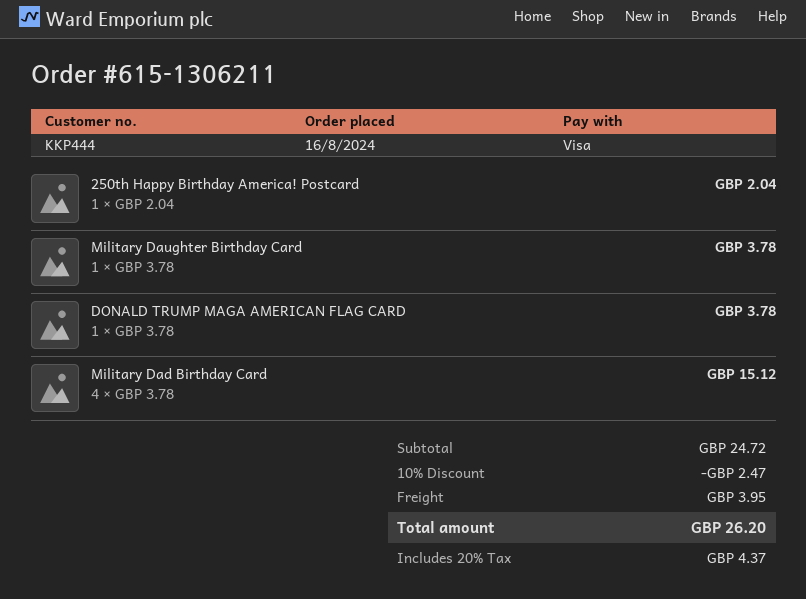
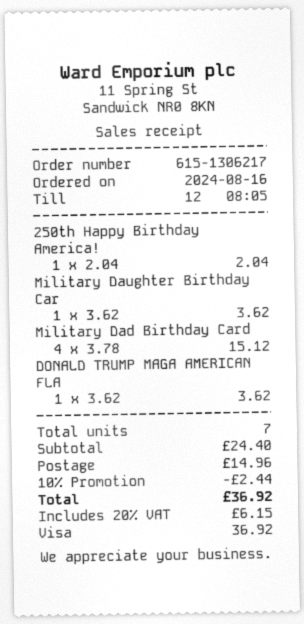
order number: 615-1306211 -> 615-1306217
Military Daughter Birthday Card: 1 x 3.78 = 3.78 -> 1 x 3.62 = 3.62
DONALD TRUMP MAGA AMERICAN FLAG CARD: 1 x 3.78 = 3.78 -> 1 x 3.62 = 3.62
subtotal: 24.72 -> 24.40
discount: 10% = 2.47 -> 10% = 2.44
shipping: 3.95 -> 14.96
tax: 20% = 4.37 -> 20% = 6.15
total: 26.20 -> 36.92

